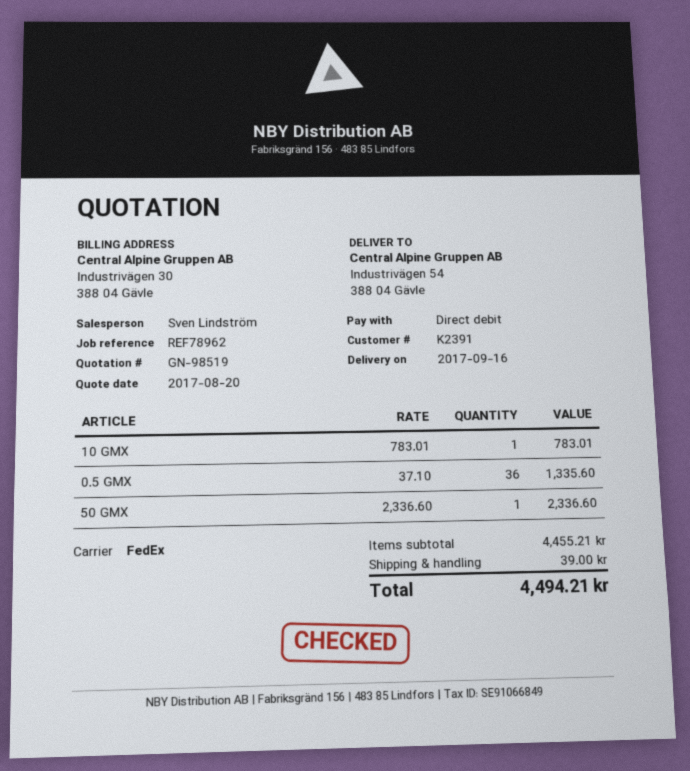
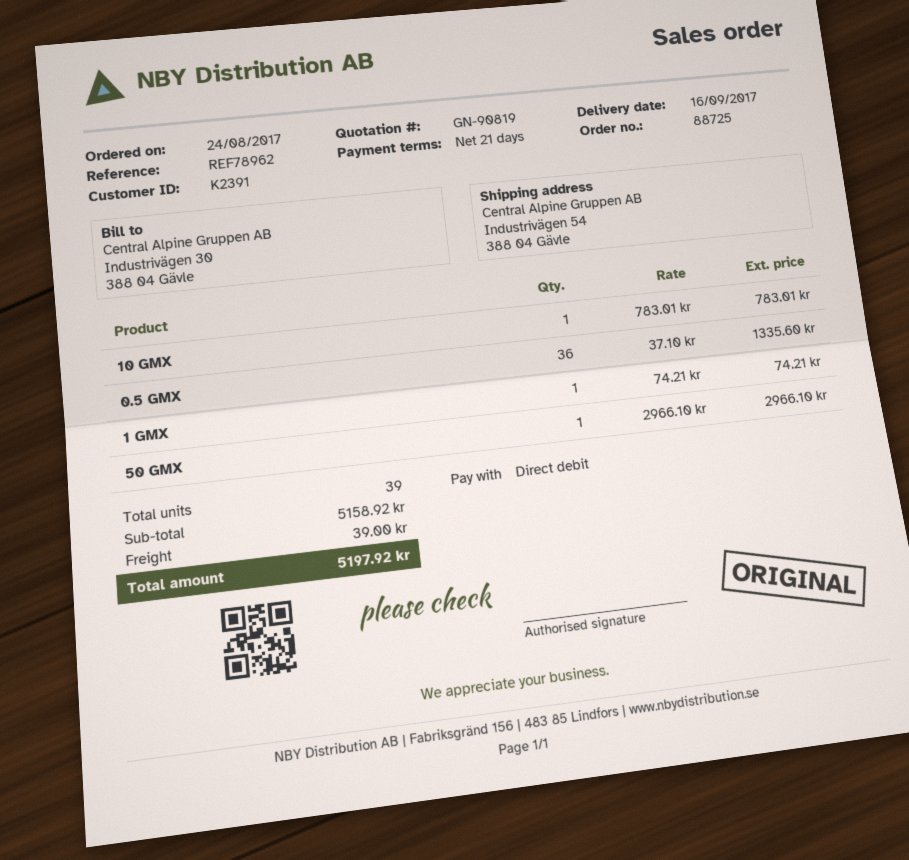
quote number: GN-98519 -> GN-90819
50 GMX: 1 x 2336.60 = 2336.60 -> 1 x 2966.10 = 2966.10
1 GMX: none -> 1 x 74.21 = 74.21
subtotal: 4455.21 -> 5158.92
total: 4494.21 -> 5197.92

